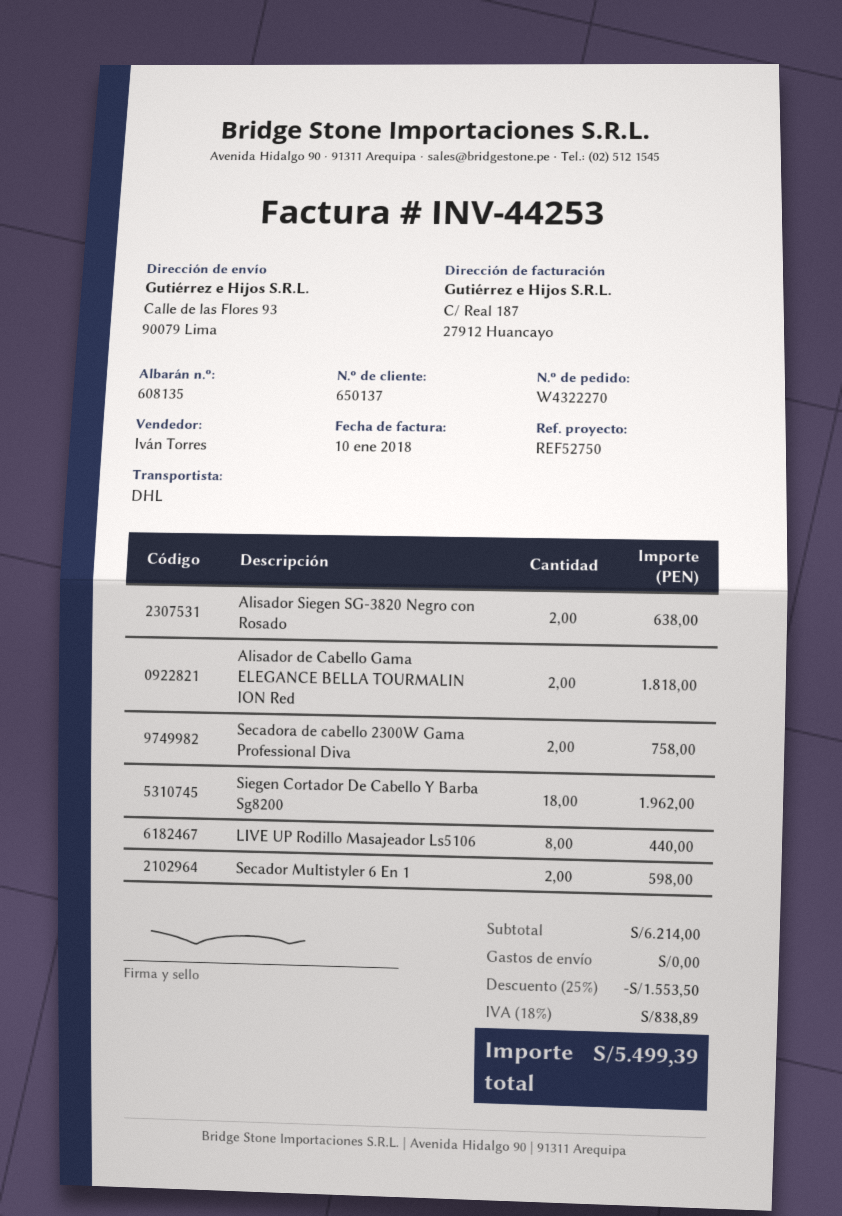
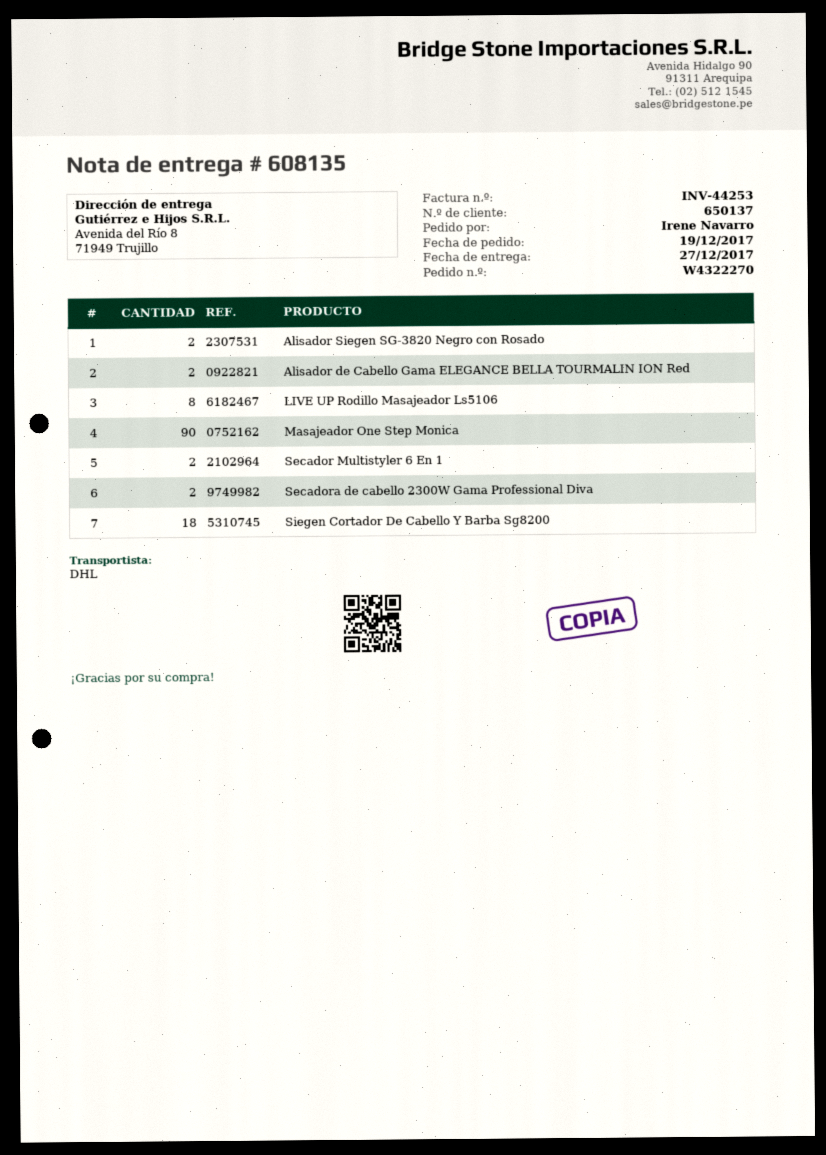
ship to: Calle de las Flores 93, 90079 Lima -> Avenida del Río 8, 71949 Trujillo
Masajeador One Step Monica: none -> 90

